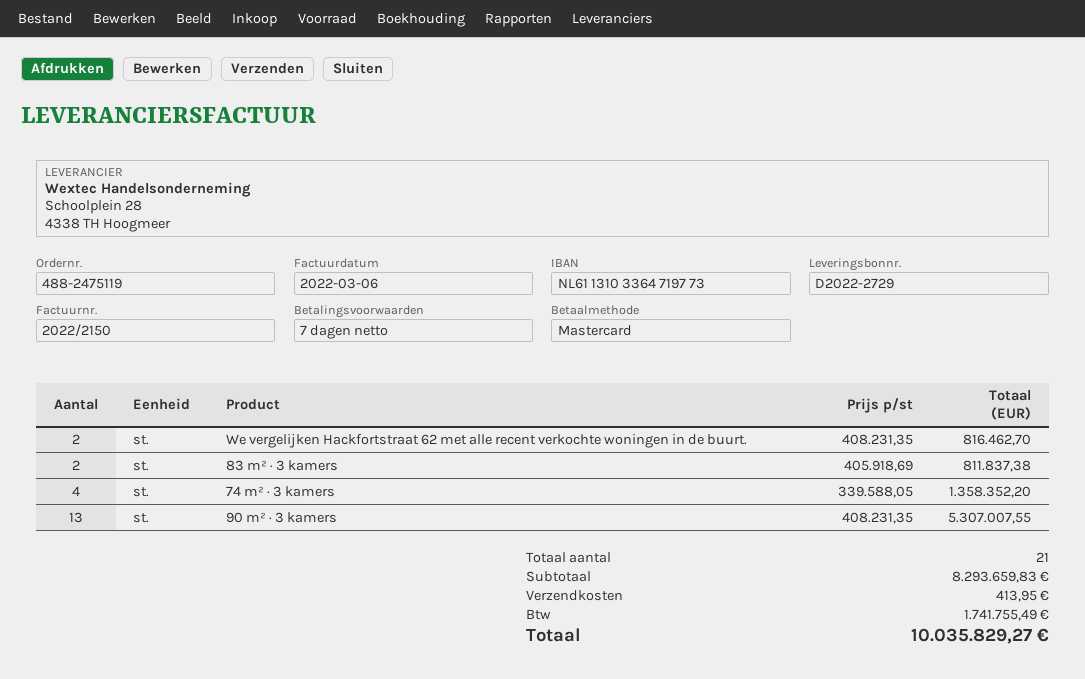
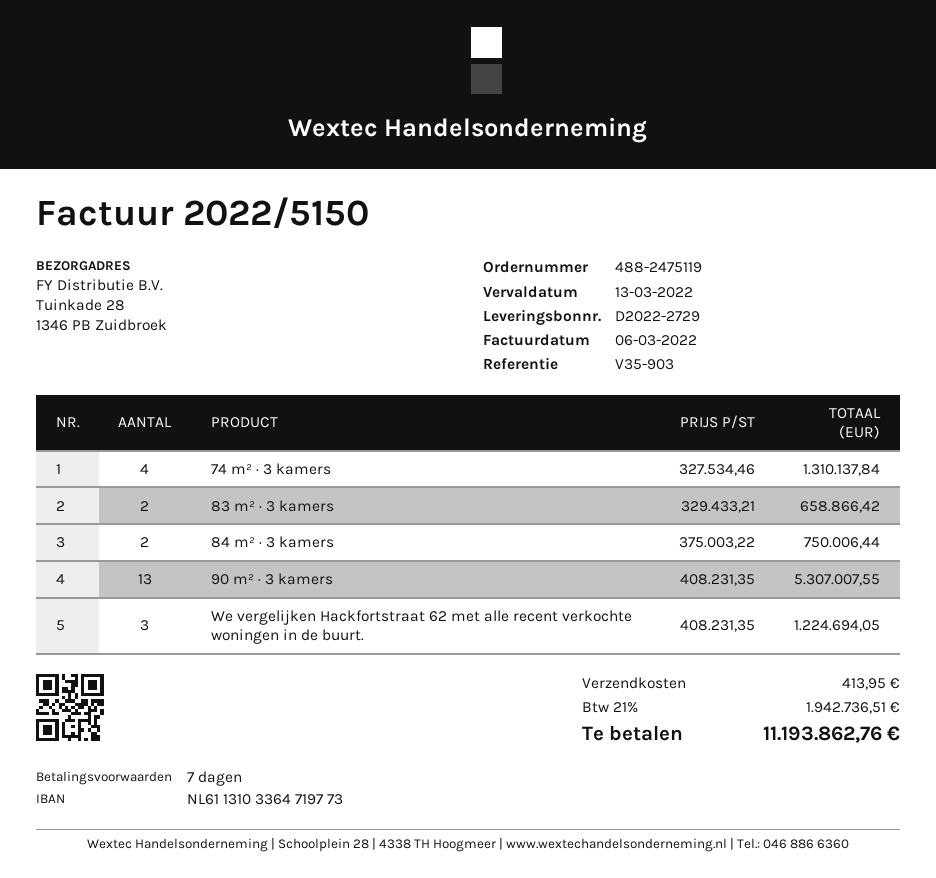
invoice number: 2022/2150 -> 2022/5150
We vergelijken Hackfortstraat 62 met alle recent verkochte woningen in de buurt.: 2 x 408231.35 = 816462.70 -> 3 x 408231.35 = 1224694.05
83 m² · 3 kamers: 2 x 405918.69 = 811837.38 -> 2 x 329433.21 = 658866.42
74 m² · 3 kamers: 4 x 339588.05 = 1358352.20 -> 4 x 327534.46 = 1310137.84
84 m² · 3 kamers: none -> 2 x 375003.22 = 750006.44
tax: 1741755.49 -> 1942736.51
total: 10035829.27 -> 11193862.76

